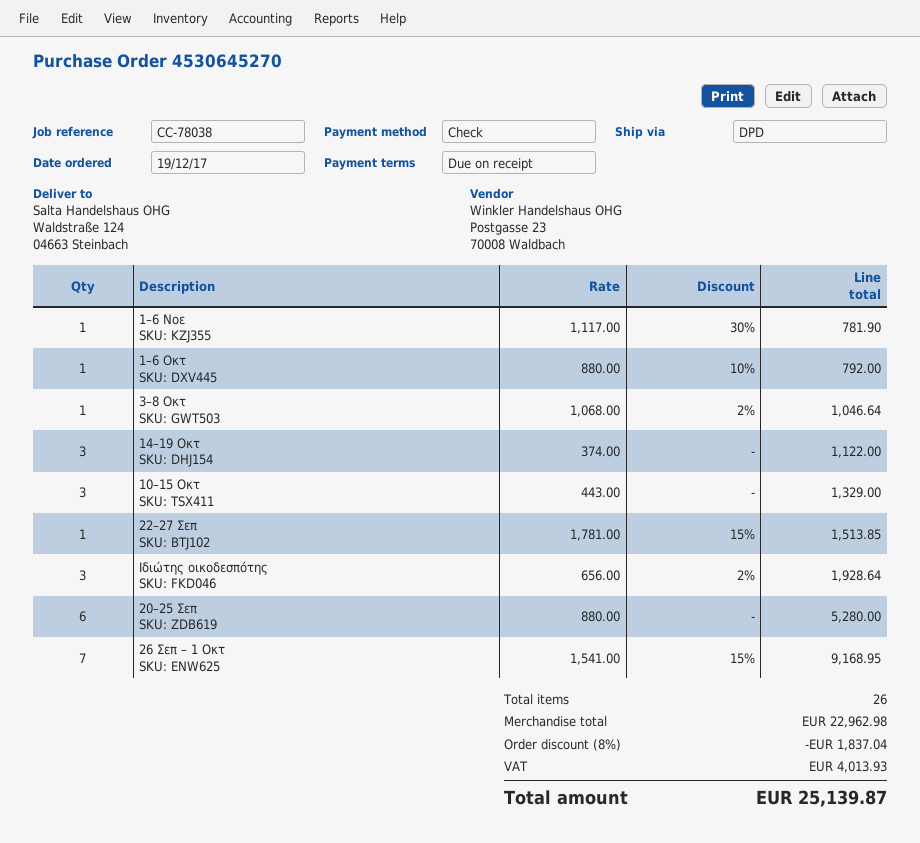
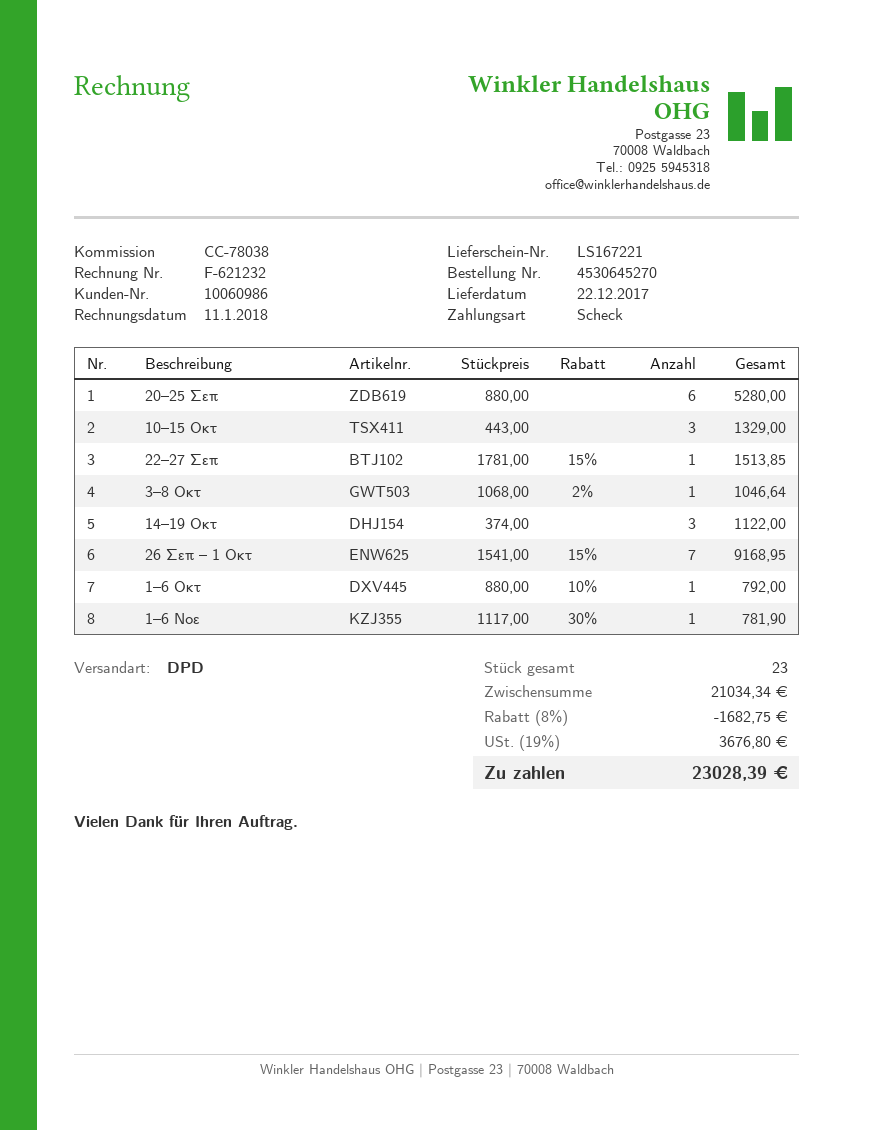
Ιδιώτης οικοδεσπότης: 3 x 656.00 - 2% = 1928.64 -> none
total quantity: 26 -> 23
subtotal: 22962.98 -> 21034.34
discount: 8% = 1837.04 -> 8% = 1682.75
tax: 4013.93 -> 3676.80
total: 25139.87 -> 23028.39

